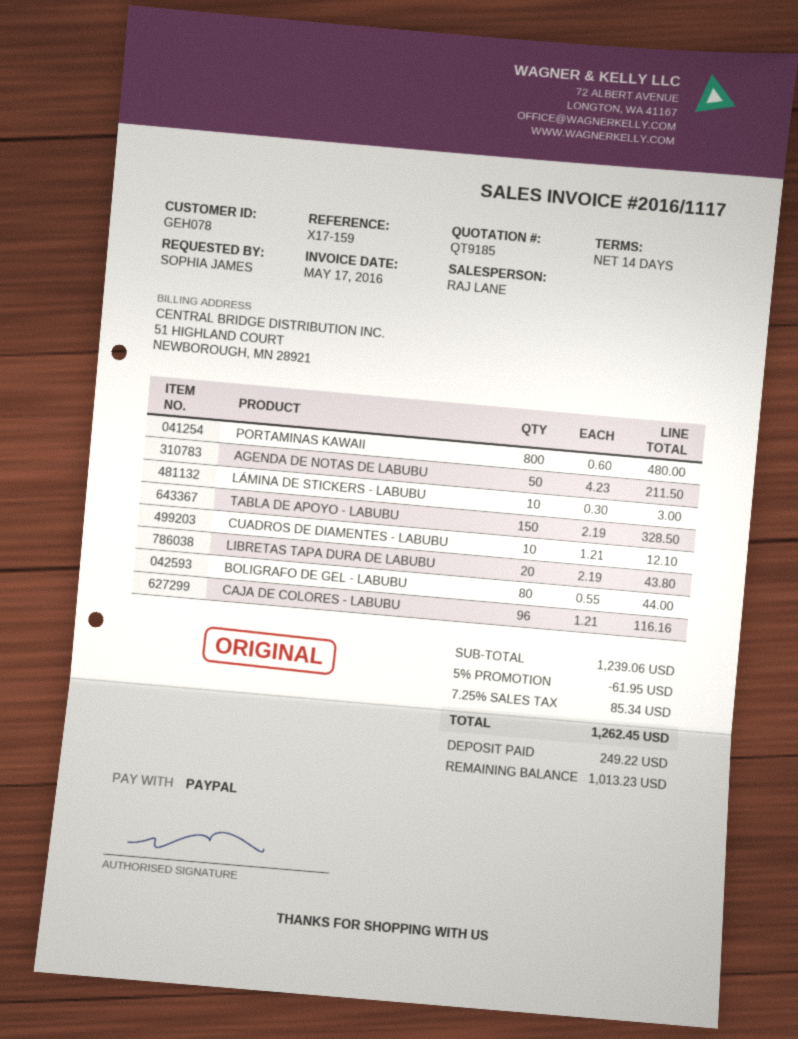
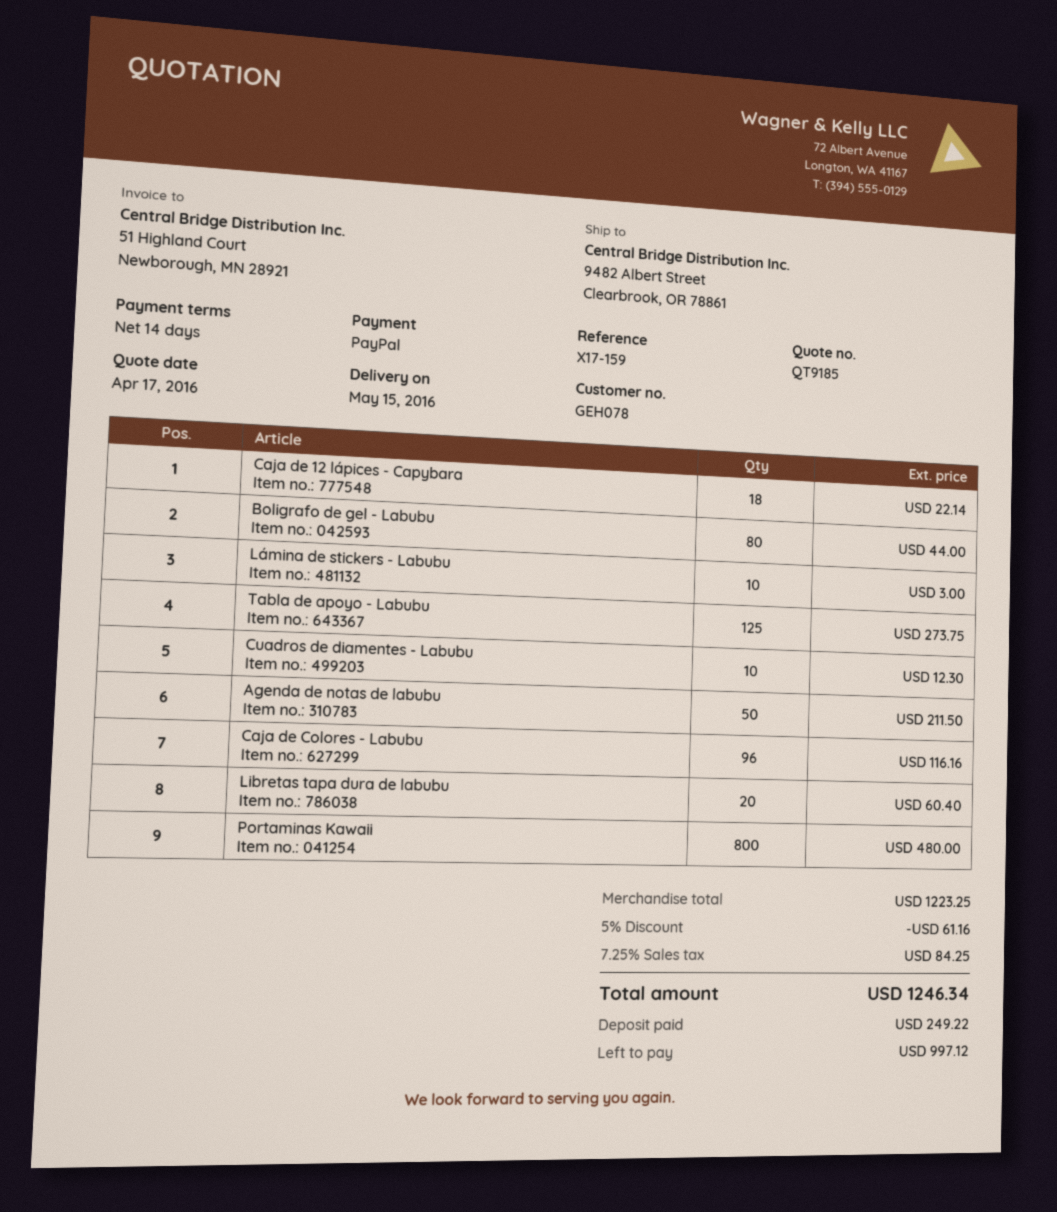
TABLA DE APOYO - LABUBU: 150 for 328.50 -> 125 for 273.75
CUADROS DE DIAMENTES - LABUBU: 10 for 12.10 -> 10 for 12.30
LIBRETAS TAPA DURA DE LABUBU: 20 for 43.80 -> 20 for 60.40
Caja de 12 lápices - Capybara: none -> 18 for 22.14
subtotal: 1239.06 -> 1223.25
discount: 5% = 61.95 -> 5% = 61.16
tax: 7.25% = 85.34 -> 7.25% = 84.25
total: 1262.45 -> 1246.34
balance: 1013.23 -> 997.12

